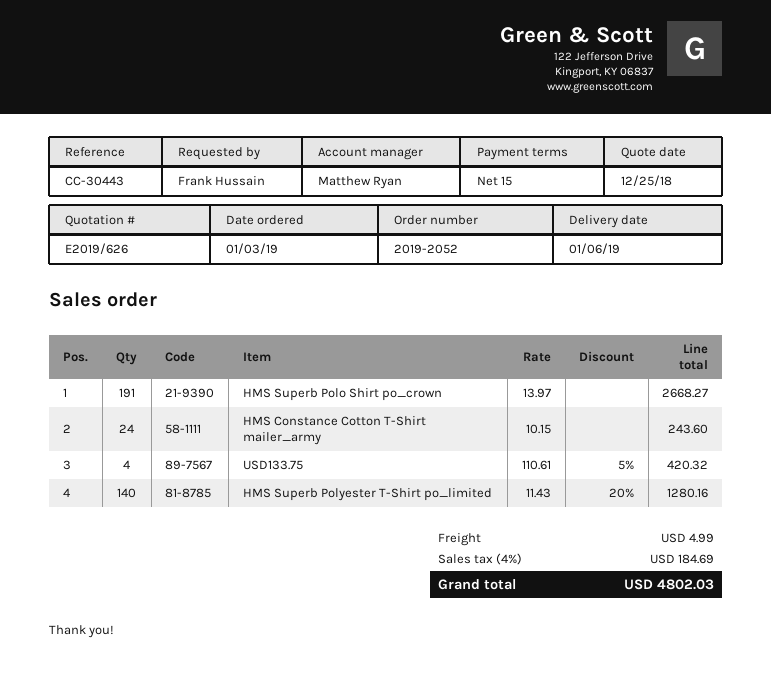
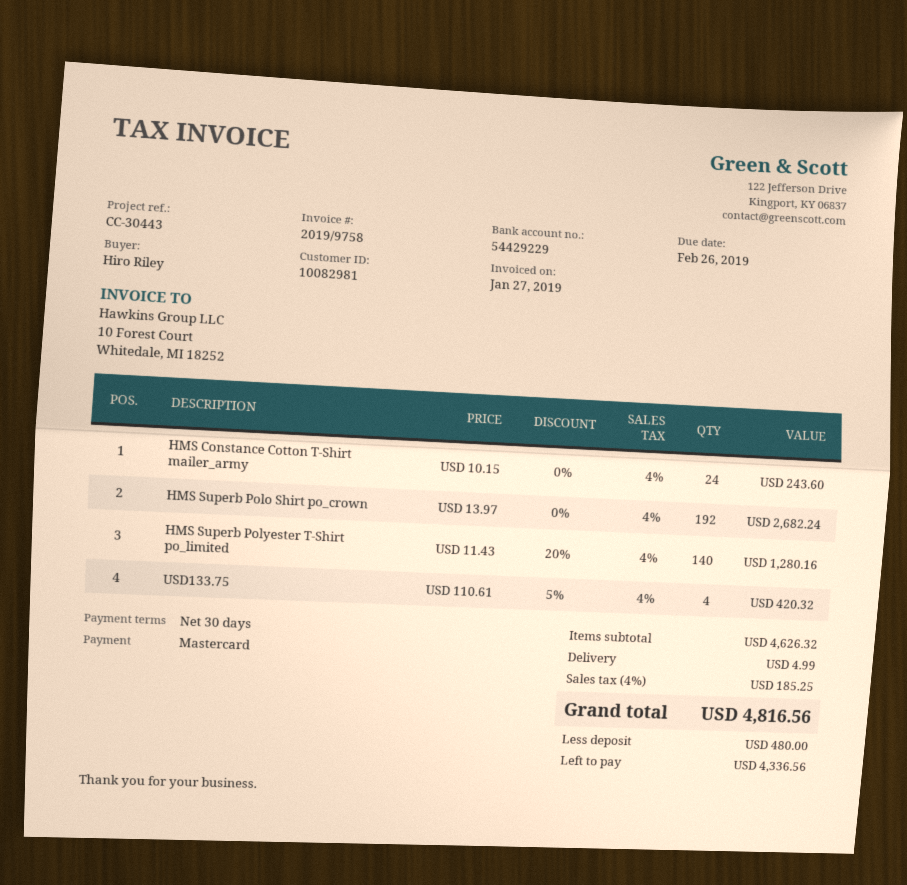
payment terms: 15 days -> 30 days
ordered by: Frank Hussain -> Hiro Riley
HMS Superb Polo Shirt po_crown: 191 x 13.97 = 2668.27 -> 192 x 13.97 = 2682.24
tax: 4% = 184.69 -> 4% = 185.25
total: 4802.03 -> 4816.56

